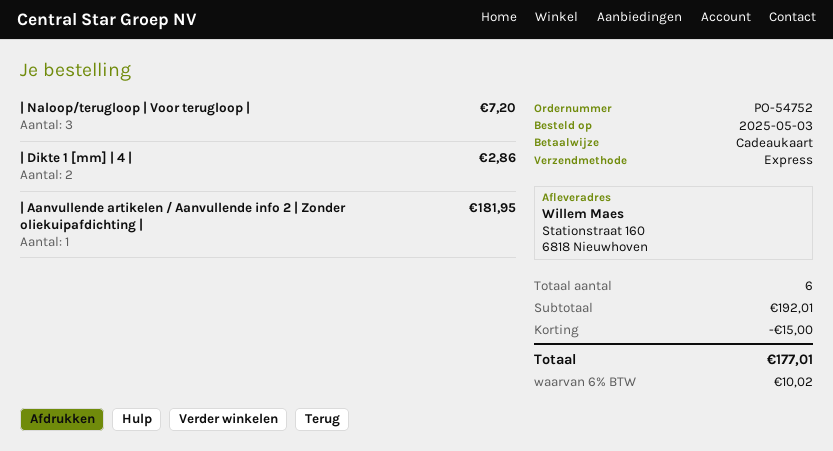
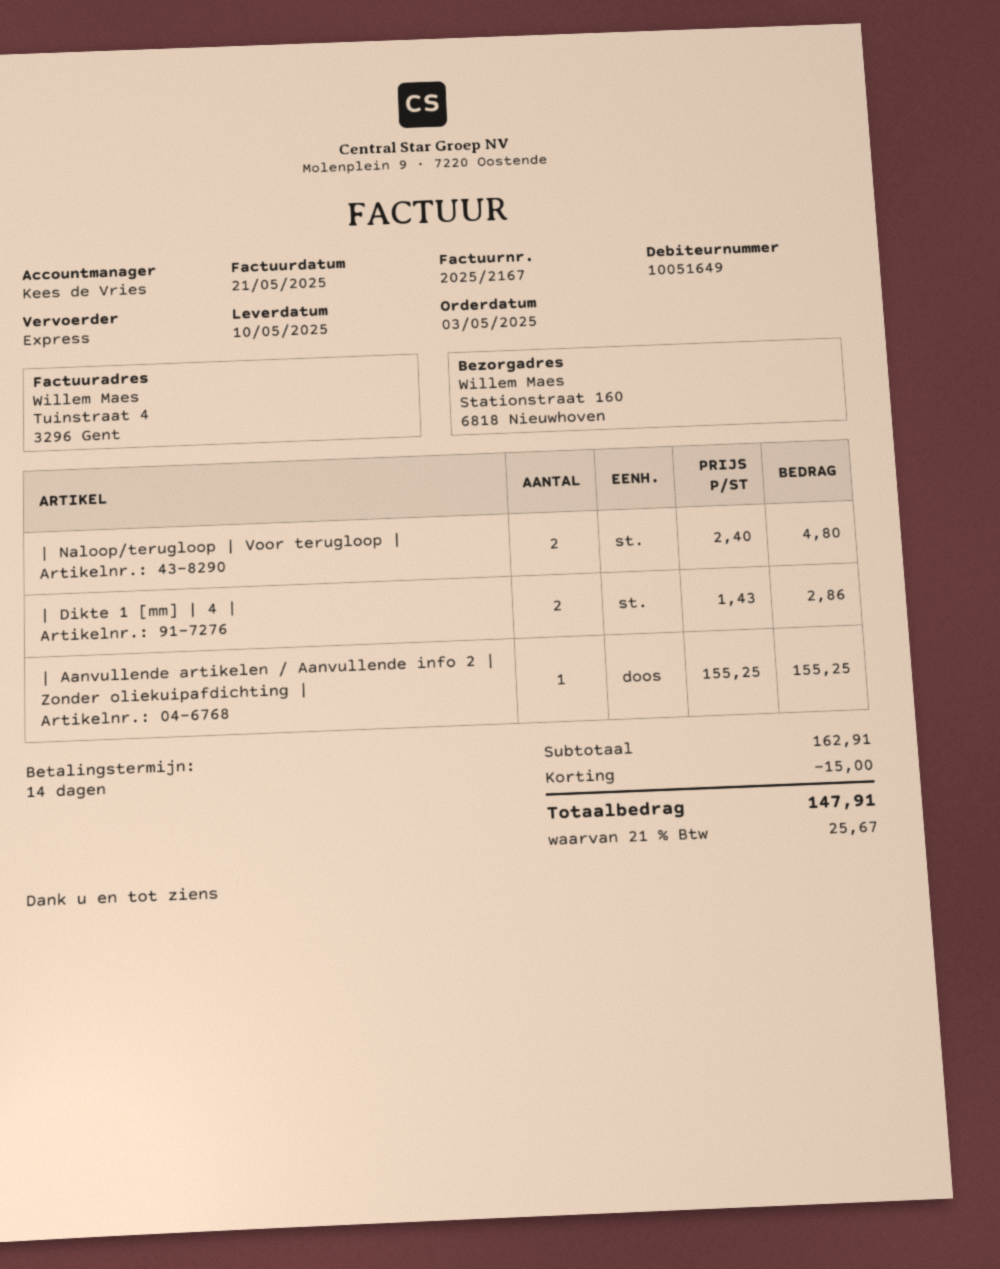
| Naloop/terugloop | Voor terugloop |: 3 for 7.20 -> 2 for 4.80
| Aanvullende artikelen / Aanvullende info 2 | Zonder oliekuipafdichting |: 1 for 181.95 -> 1 for 155.25
subtotal: 192.01 -> 162.91
tax: 6% = 10.02 -> 21% = 25.67
total: 177.01 -> 147.91

